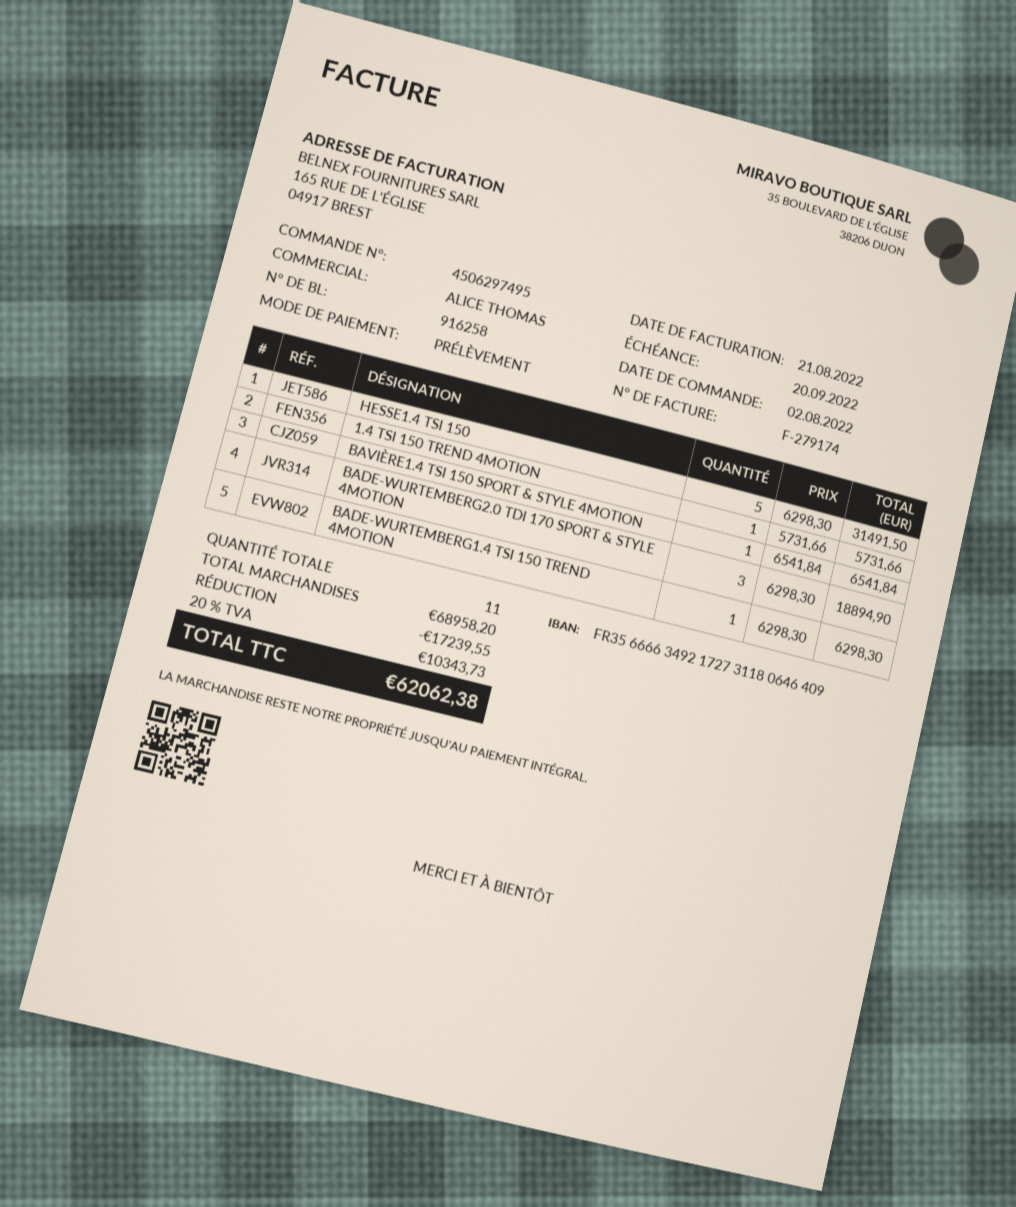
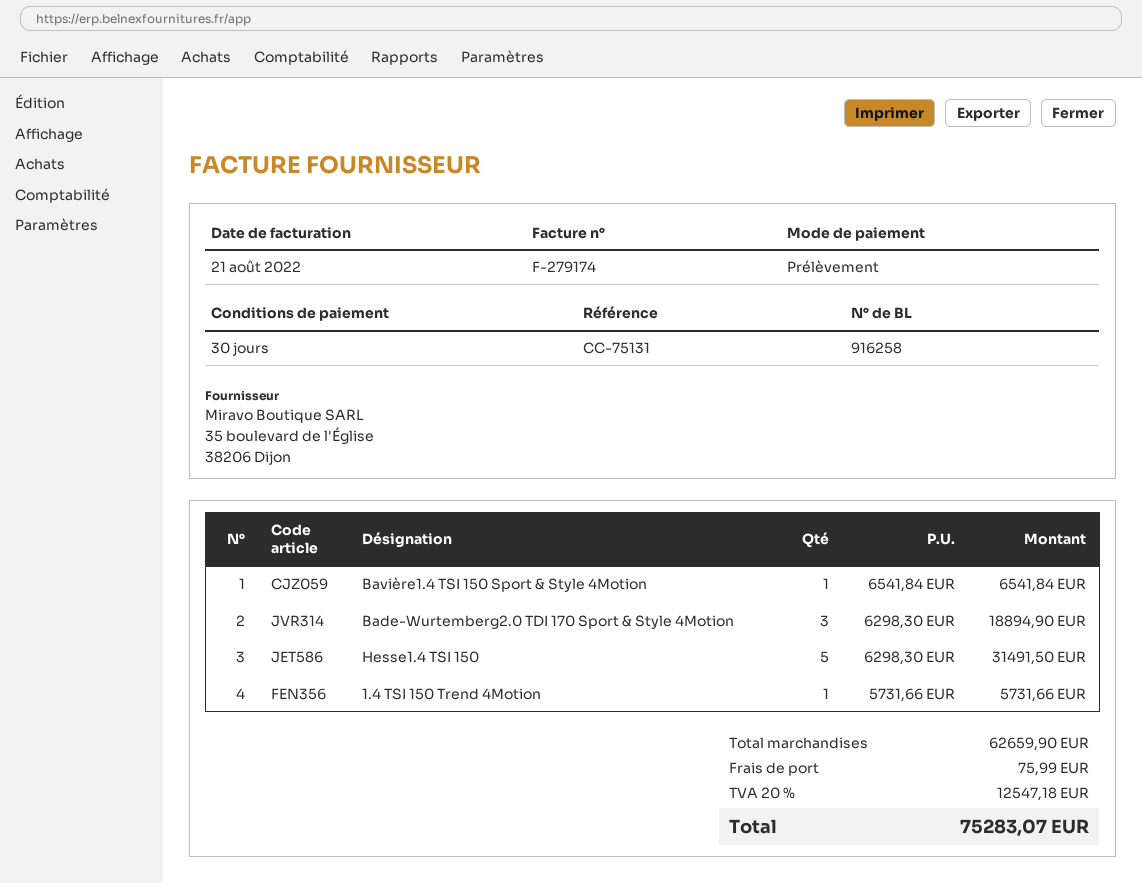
BADE-WURTEMBERG1.4 TSI 150 TREND 4MOTION: 1 x 6298.30 = 6298.30 -> none
subtotal: 68958.20 -> 62659.90
discount: 17239.55 -> none
shipping: none -> 75.99
tax: 20% = 10343.73 -> 20% = 12547.18
total: 62062.38 -> 75283.07

